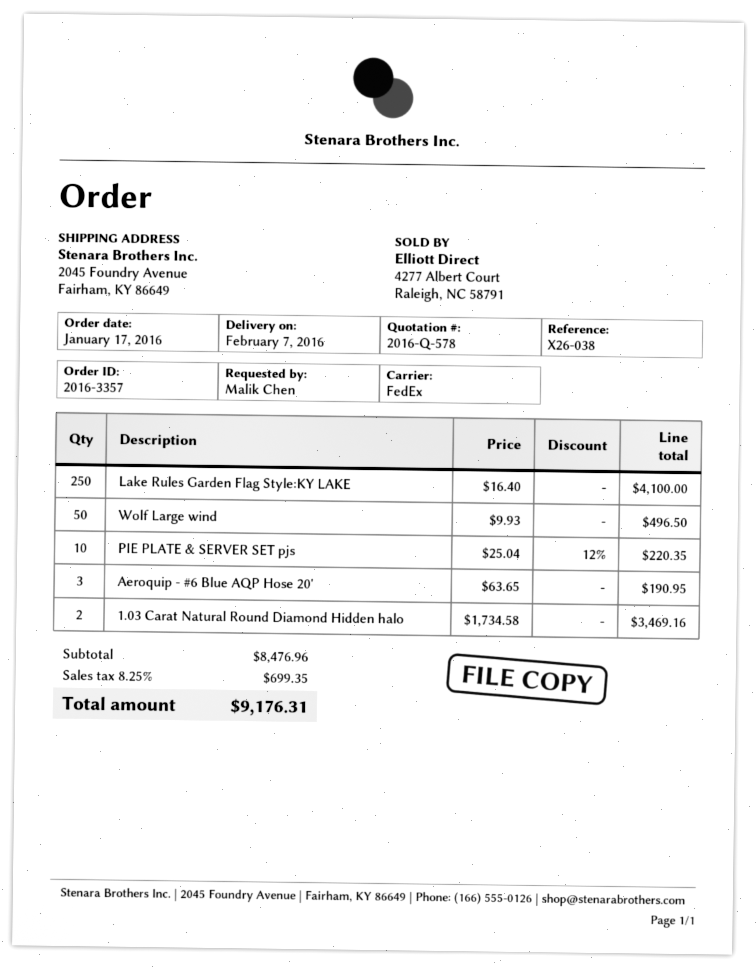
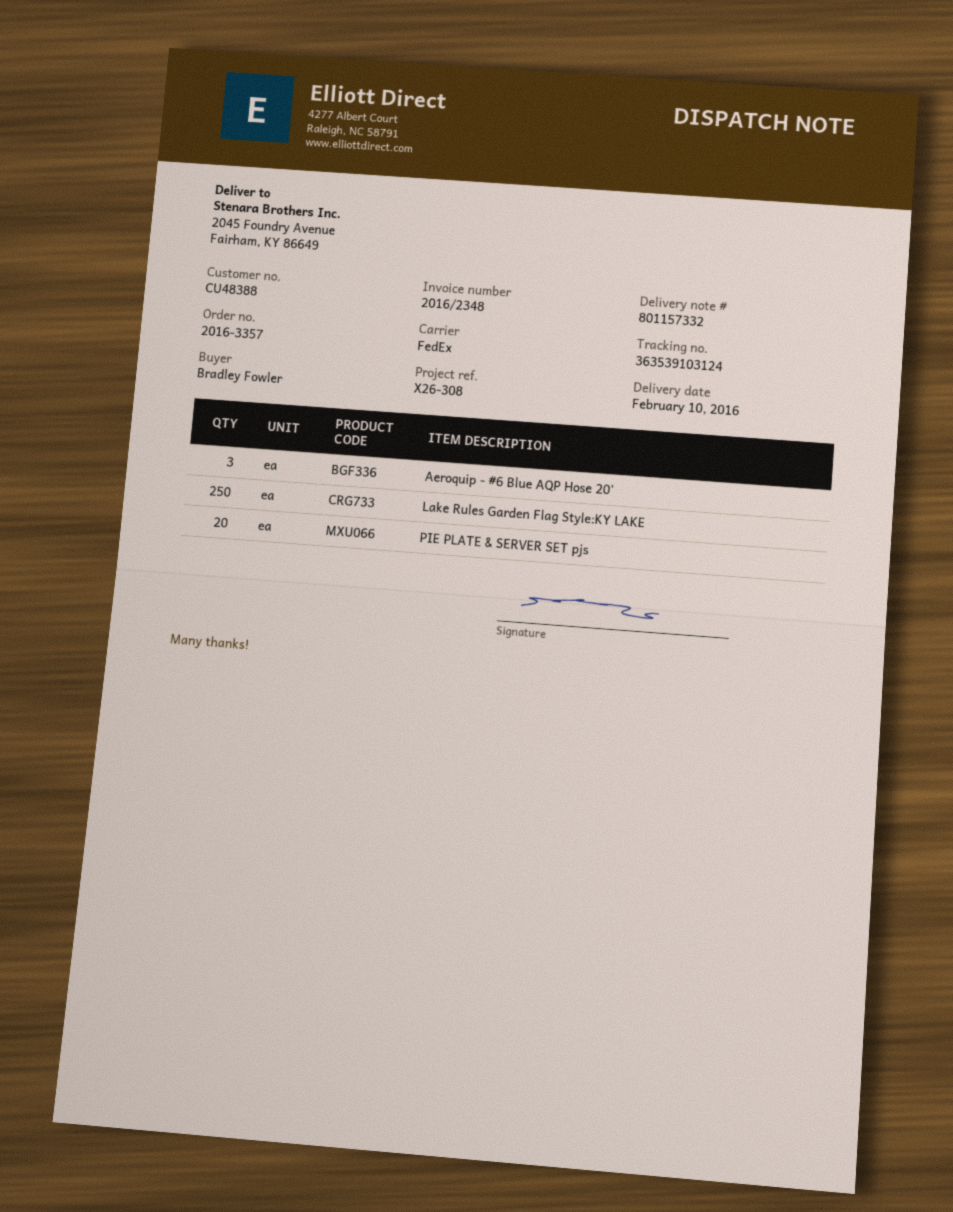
delivery date: 2016-02-07 -> 2016-02-10
reference: X26-038 -> X26-308
ordered by: Malik Chen -> Bradley Fowler
Wolf Large wind: 50 -> none
PIE PLATE & SERVER SET pjs: 10 -> 20
1.03 Carat Natural Round Diamond Hidden halo: 2 -> none

